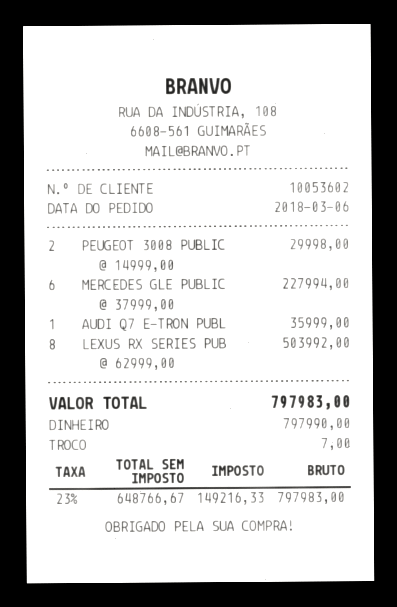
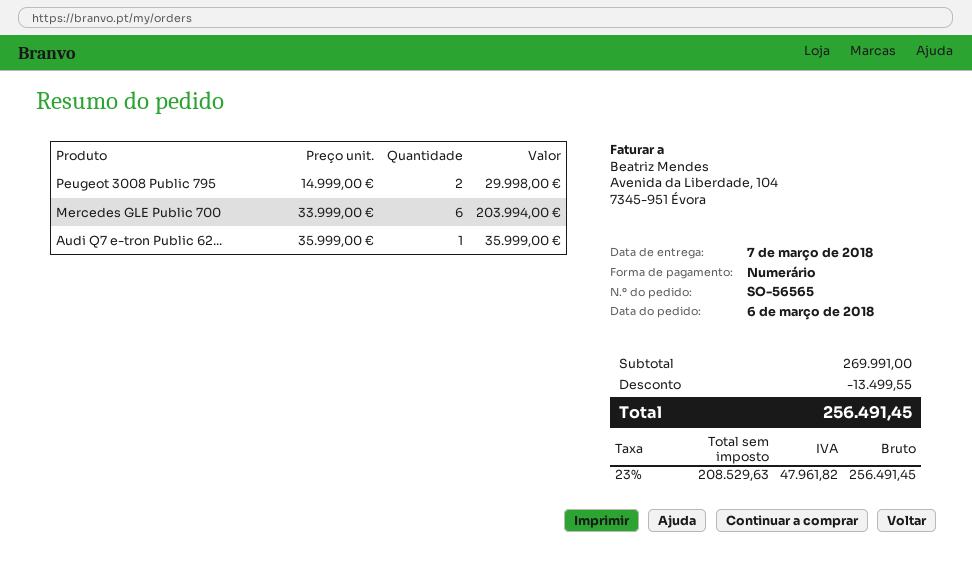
MERCEDES GLE PUBLIC: 6 x 37999.00 = 227994.00 -> 6 x 33999.00 = 203994.00
LEXUS RX SERIES PUB: 8 x 62999.00 = 503992.00 -> none
discount: none -> 13499.55
net: 648766.67 -> 208529.63
tax: 23% = 149216.33 -> 23% = 47961.82
total: 797983.00 -> 256491.45

